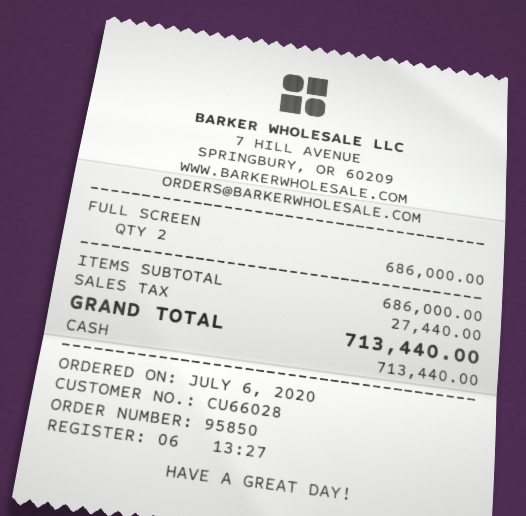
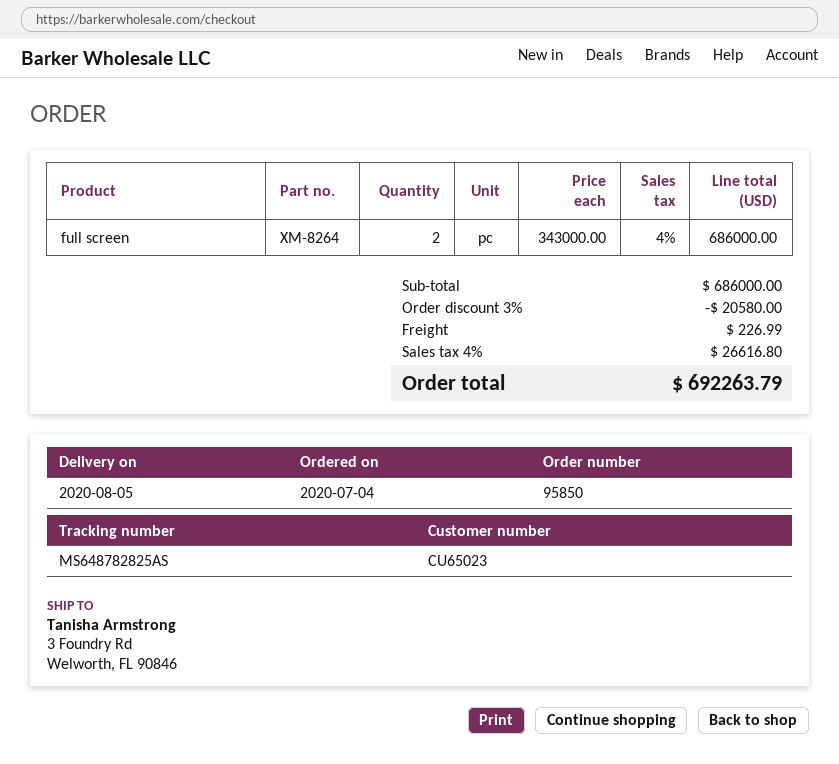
order date: 2020-07-06 -> 2020-07-04
customer number: CU66028 -> CU65023
discount: none -> 3% = 20580.00
shipping: none -> 226.99
tax: 27440.00 -> 26616.80
total: 713440.00 -> 692263.79

